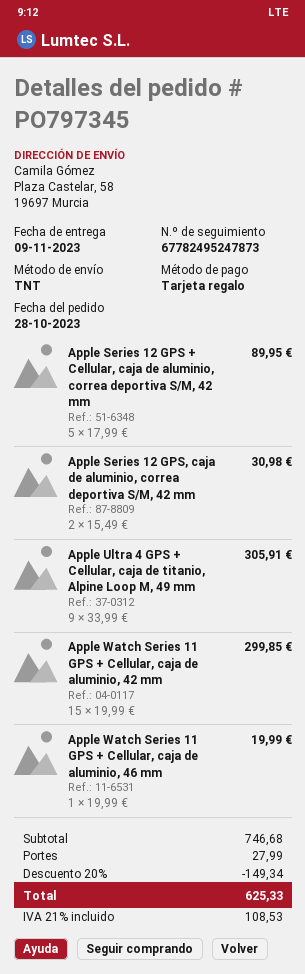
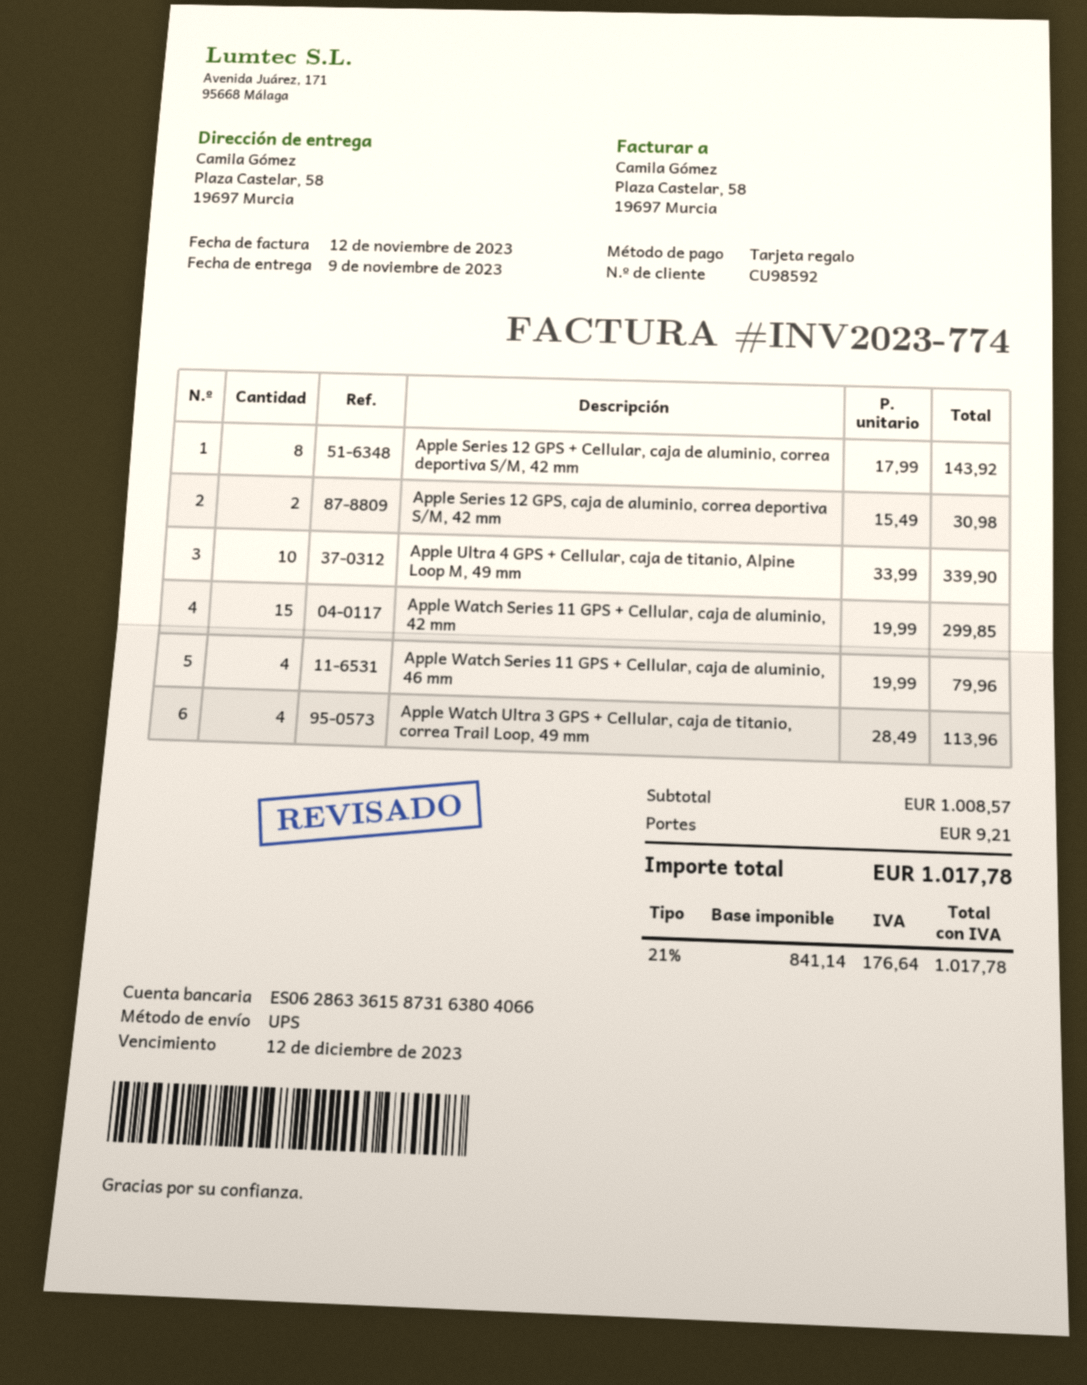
shipping method: TNT -> UPS
Apple Series 12 GPS + Cellular, caja de aluminio, correa deportiva S/M, 42 mm: 5 x 17.99 = 89.95 -> 8 x 17.99 = 143.92
Apple Ultra 4 GPS + Cellular, caja de titanio, Alpine Loop M, 49 mm: 9 x 33.99 = 305.91 -> 10 x 33.99 = 339.90
Apple Watch Series 11 GPS + Cellular, caja de aluminio, 46 mm: 1 x 19.99 = 19.99 -> 4 x 19.99 = 79.96
Apple Watch Ultra 3 GPS + Cellular, caja de titanio, correa Trail Loop, 49 mm: none -> 4 x 28.49 = 113.96
subtotal: 746.68 -> 1008.57
discount: 20% = 149.34 -> none
shipping: 27.99 -> 9.21
tax: 21% = 108.53 -> 21% = 176.64
total: 625.33 -> 1017.78

